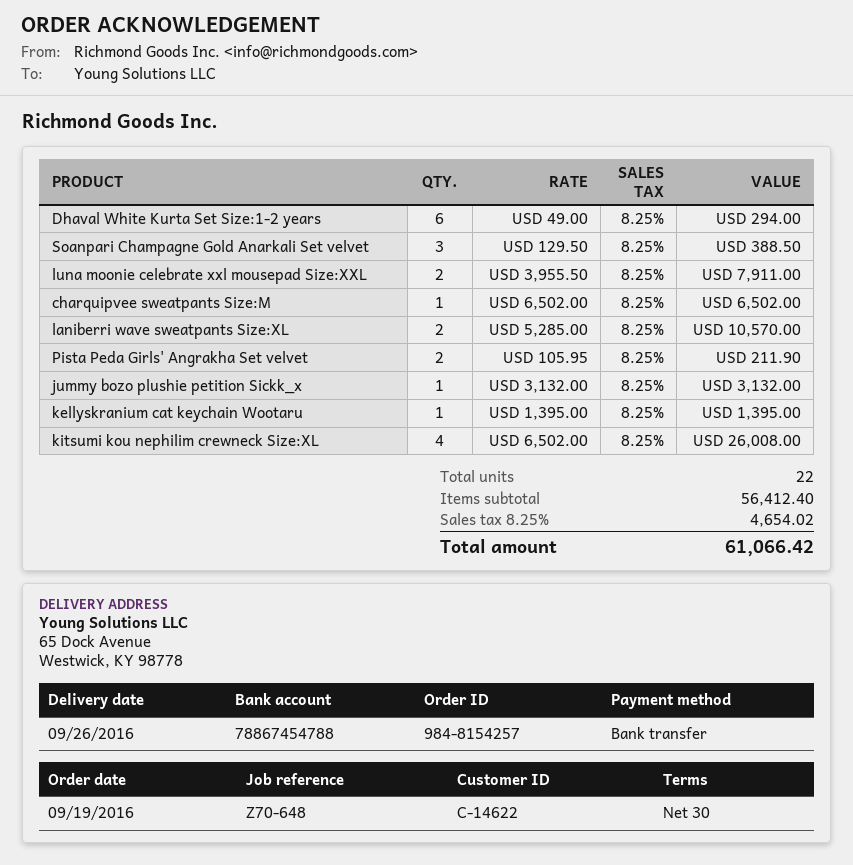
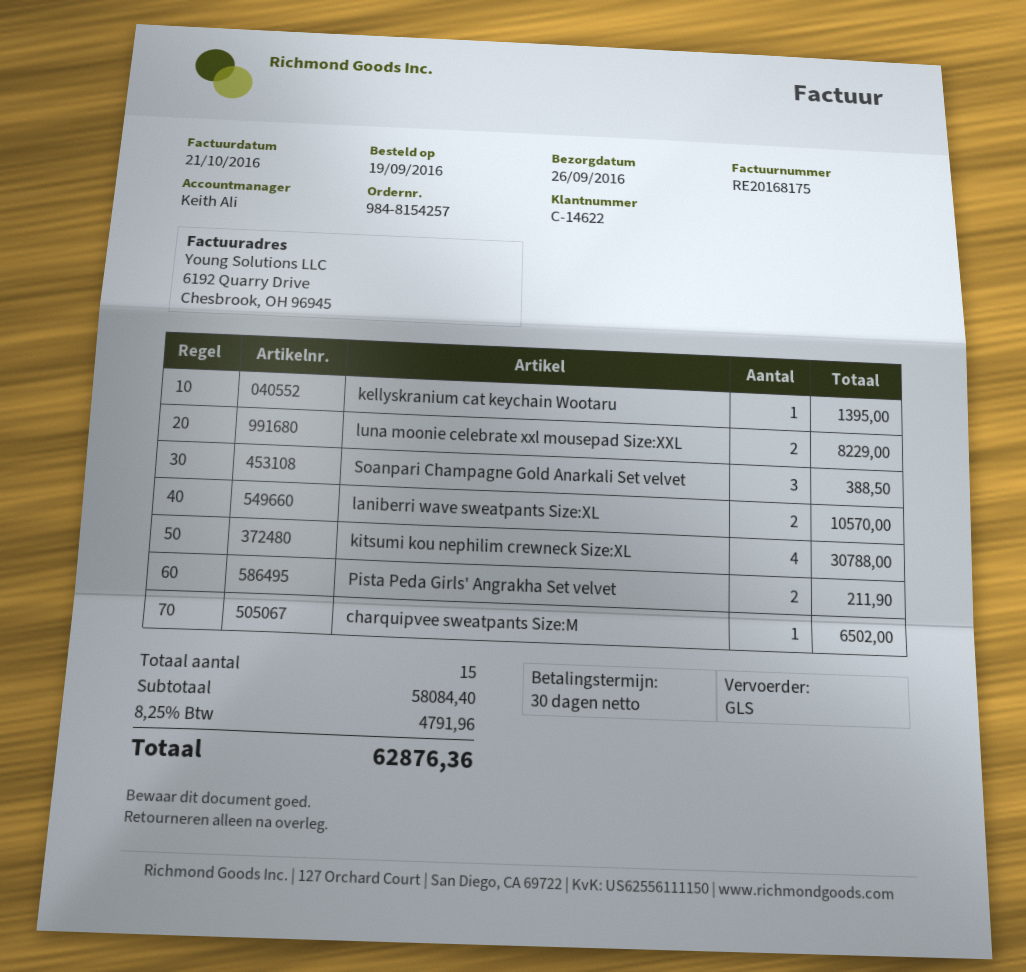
Dhaval White Kurta Set Size:1-2 years: 6 for 294.00 -> none
luna moonie celebrate xxl mousepad Size:XXL: 2 for 7911.00 -> 2 for 8229.00
jummy bozo plushie petition Sickk_x: 1 for 3132.00 -> none
kitsumi kou nephilim crewneck Size:XL: 4 for 26008.00 -> 4 for 30788.00
total quantity: 22 -> 15
subtotal: 56412.40 -> 58084.40
tax: 8.25% = 4654.02 -> 8.25% = 4791.96
total: 61066.42 -> 62876.36

